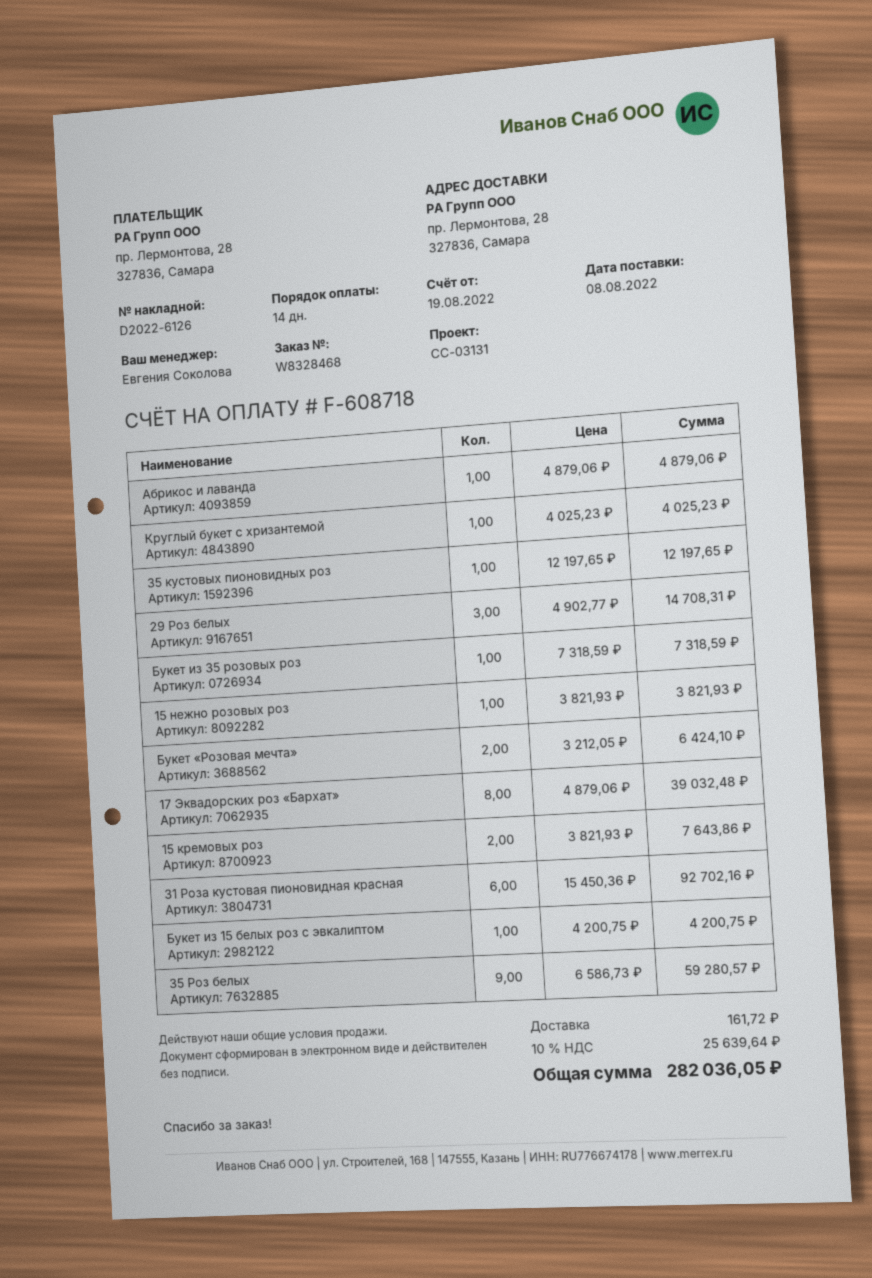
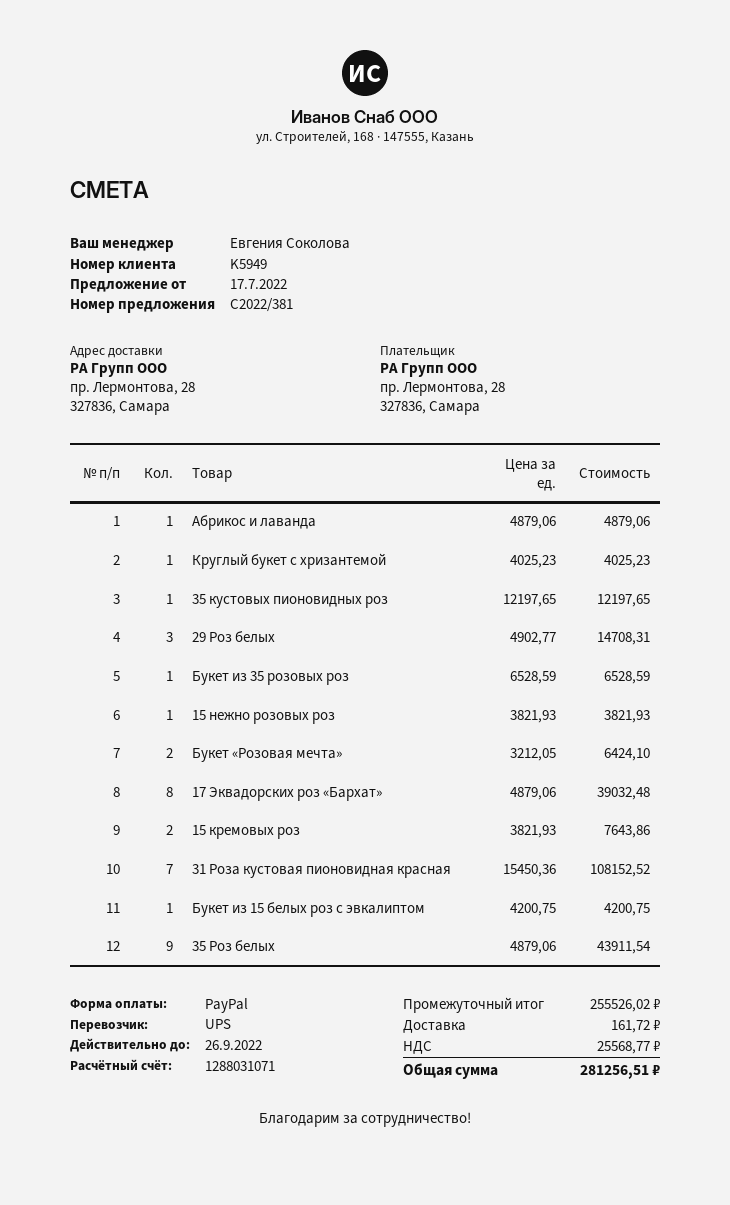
Букет из 35 розовых роз: 1 x 7318.59 = 7318.59 -> 1 x 6528.59 = 6528.59
31 Роза кустовая пионовидная красная: 6 x 15450.36 = 92702.16 -> 7 x 15450.36 = 108152.52
35 Роз белых: 9 x 6586.73 = 59280.57 -> 9 x 4879.06 = 43911.54
tax: 25639.64 -> 25568.77
total: 282036.05 -> 281256.51

